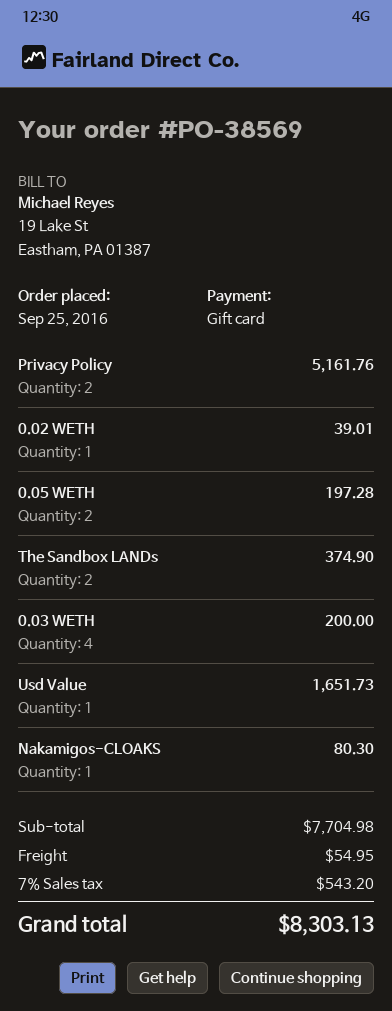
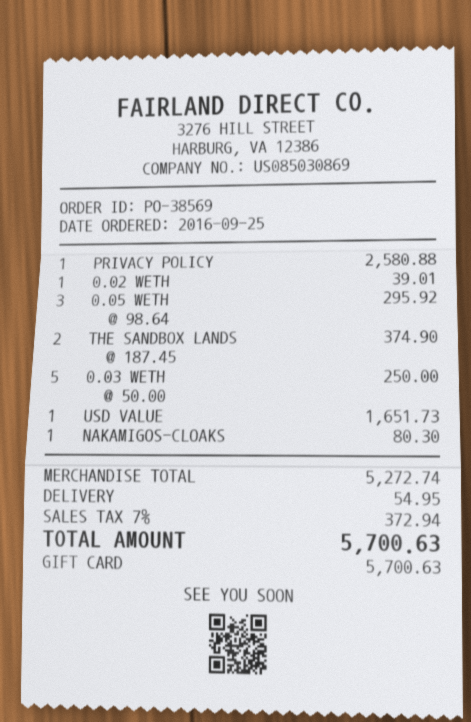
Privacy Policy: 2 for 5161.76 -> 1 for 2580.88
0.05 WETH: 2 for 197.28 -> 3 for 295.92
0.03 WETH: 4 for 200.00 -> 5 for 250.00
subtotal: 7704.98 -> 5272.74
tax: 7% = 543.20 -> 7% = 372.94
total: 8303.13 -> 5700.63

